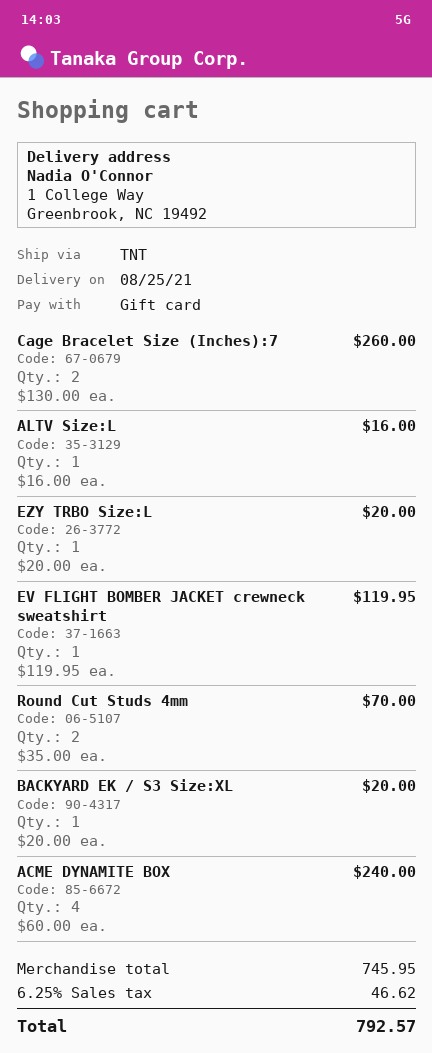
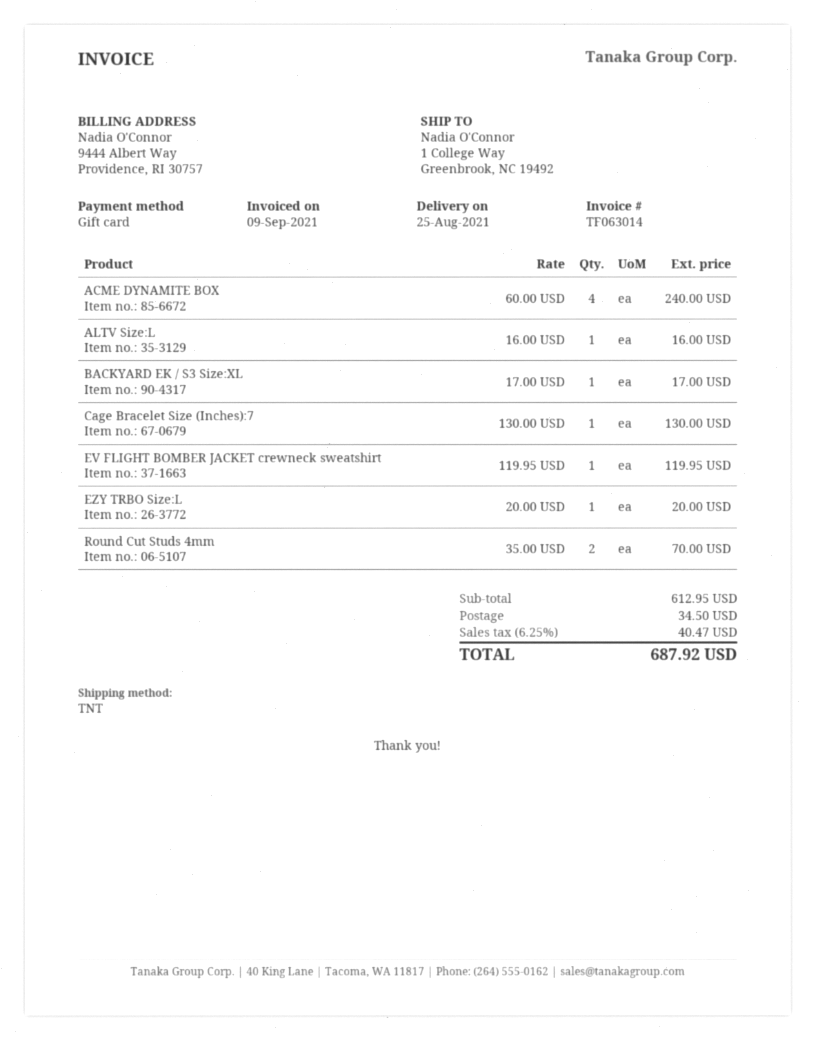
Cage Bracelet Size (Inches):7: 2 x 130.00 = 260.00 -> 1 x 130.00 = 130.00
BACKYARD EK / S3 Size:XL: 1 x 20.00 = 20.00 -> 1 x 17.00 = 17.00
subtotal: 745.95 -> 612.95
shipping: none -> 34.50
tax: 6.25% = 46.62 -> 6.25% = 40.47
total: 792.57 -> 687.92

